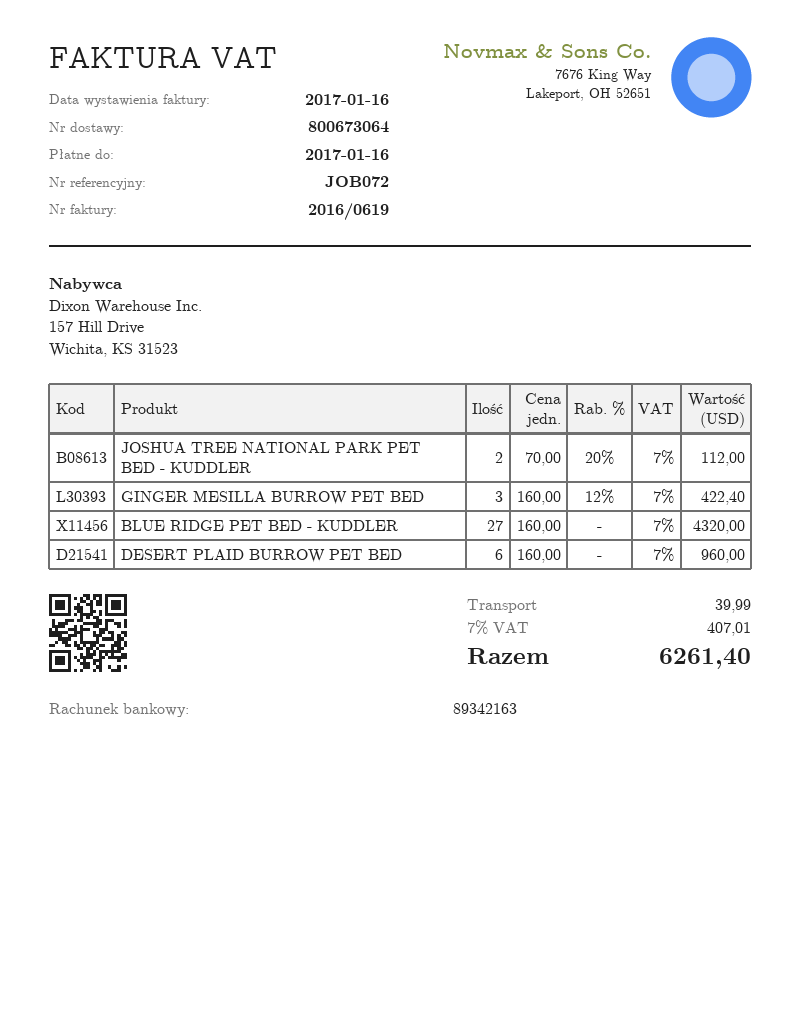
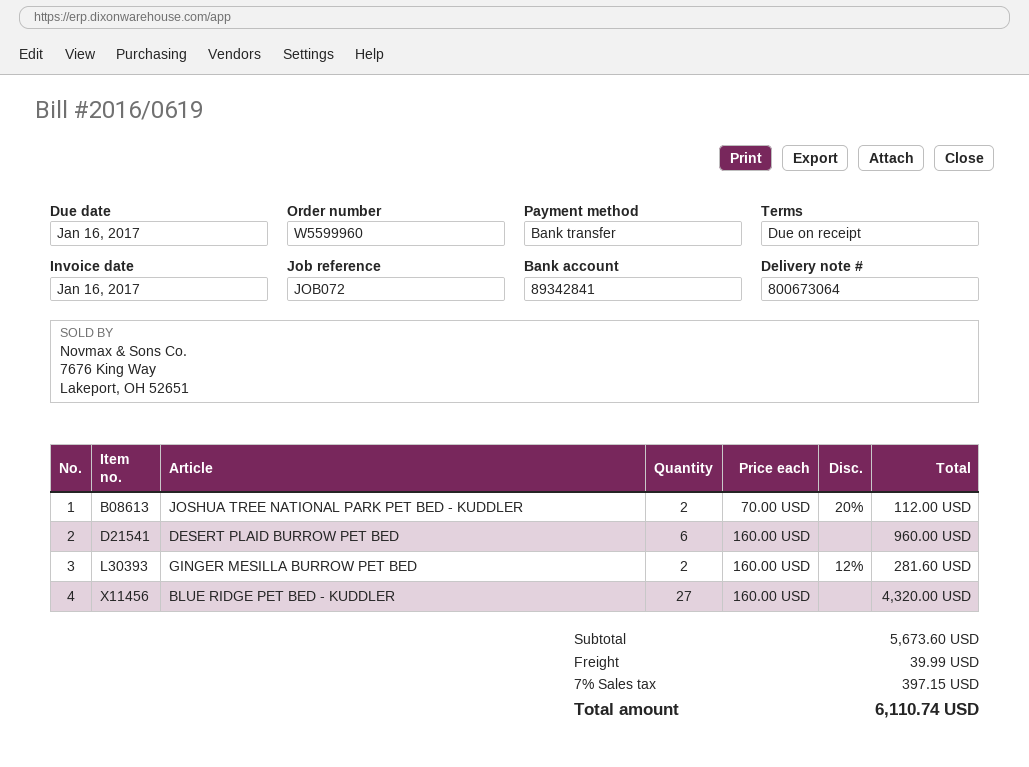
bank account: 89342163 -> 89342841
GINGER MESILLA BURROW PET BED: 3 x 160.00 - 12% = 422.40 -> 2 x 160.00 - 12% = 281.60
tax: 7% = 407.01 -> 7% = 397.15
total: 6261.40 -> 6110.74

